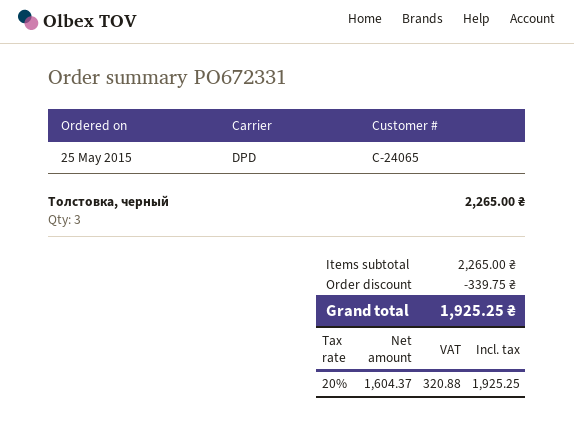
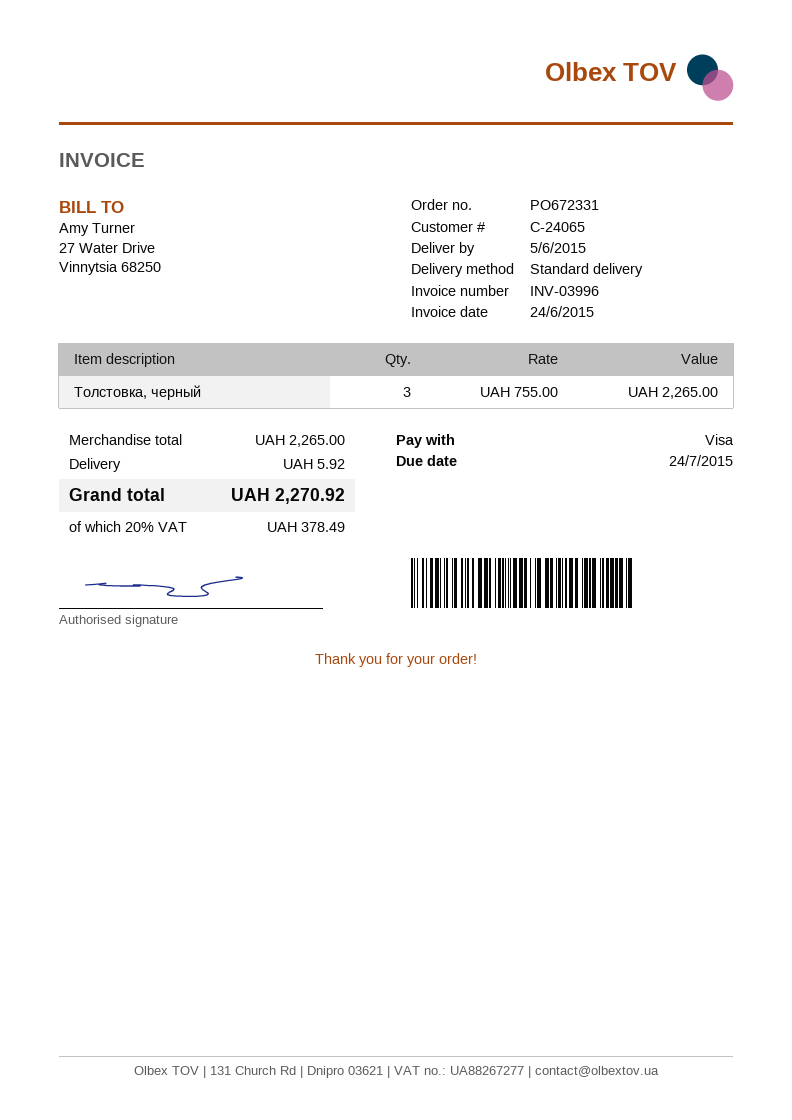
shipping method: DPD -> standard
discount: 339.75 -> none
shipping: none -> 5.92
tax: 20% = 320.88 -> 20% = 378.49
total: 1925.25 -> 2270.92

